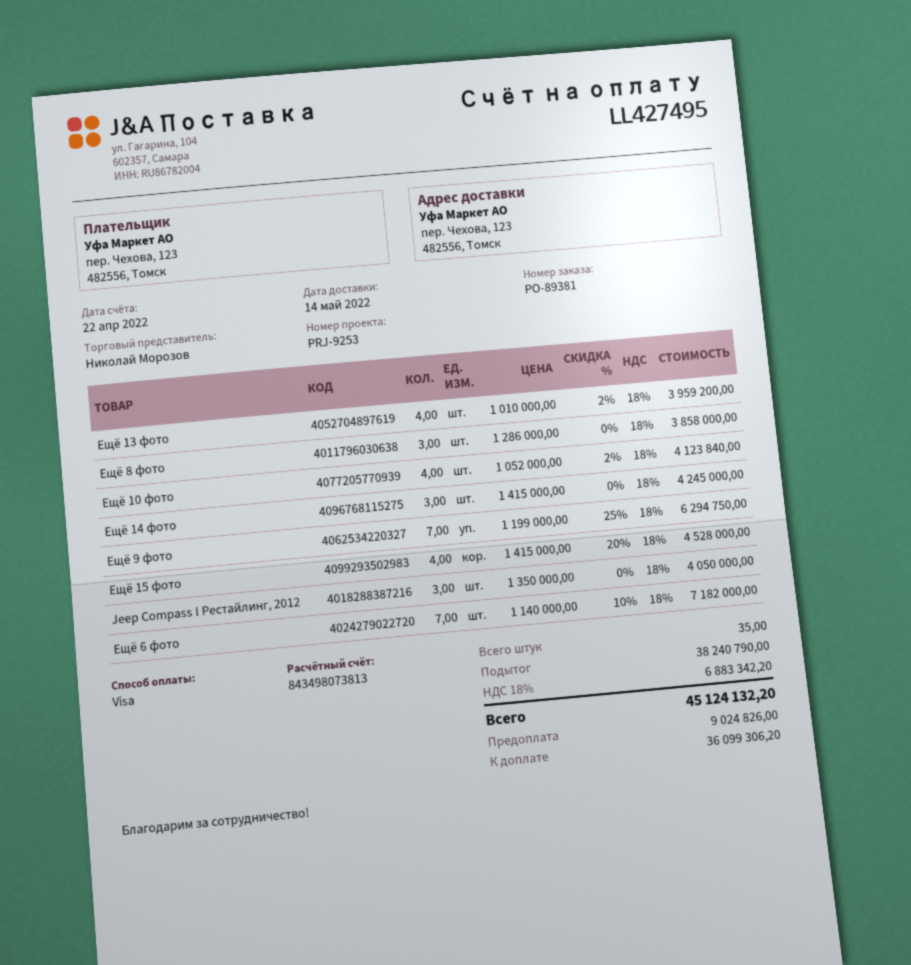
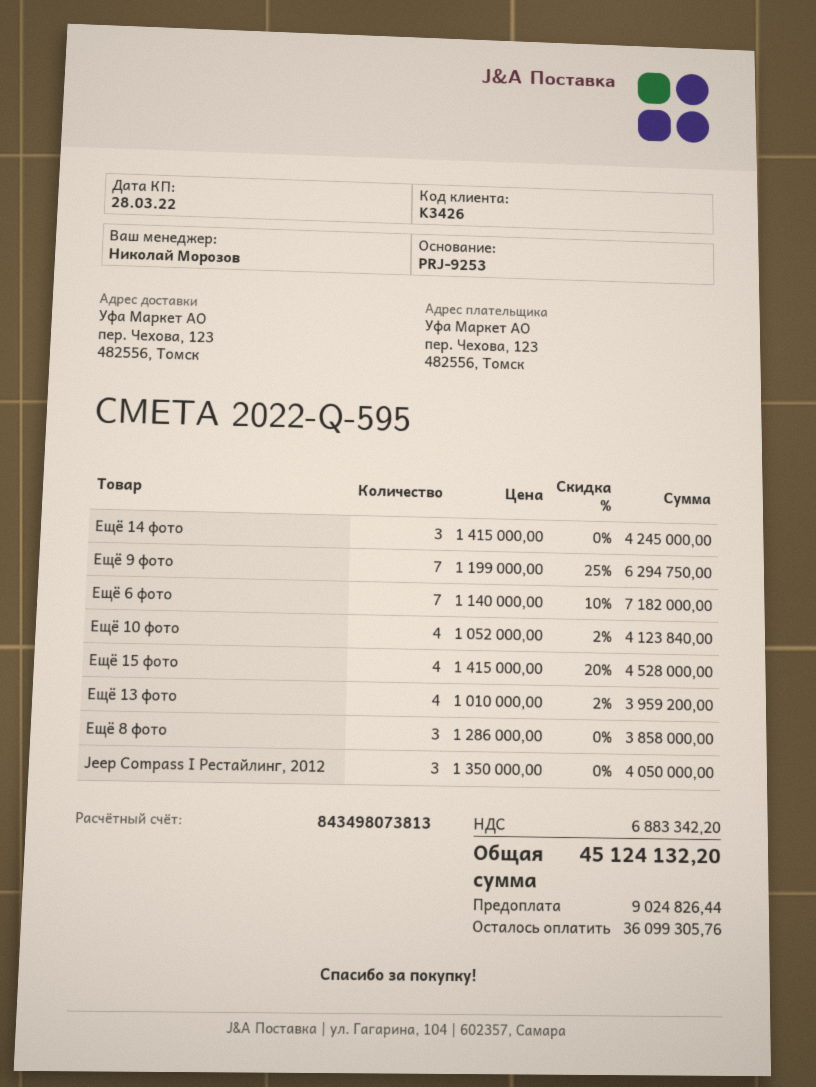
deposit: 9024826.00 -> 9024826.44
balance: 36099306.20 -> 36099305.76

